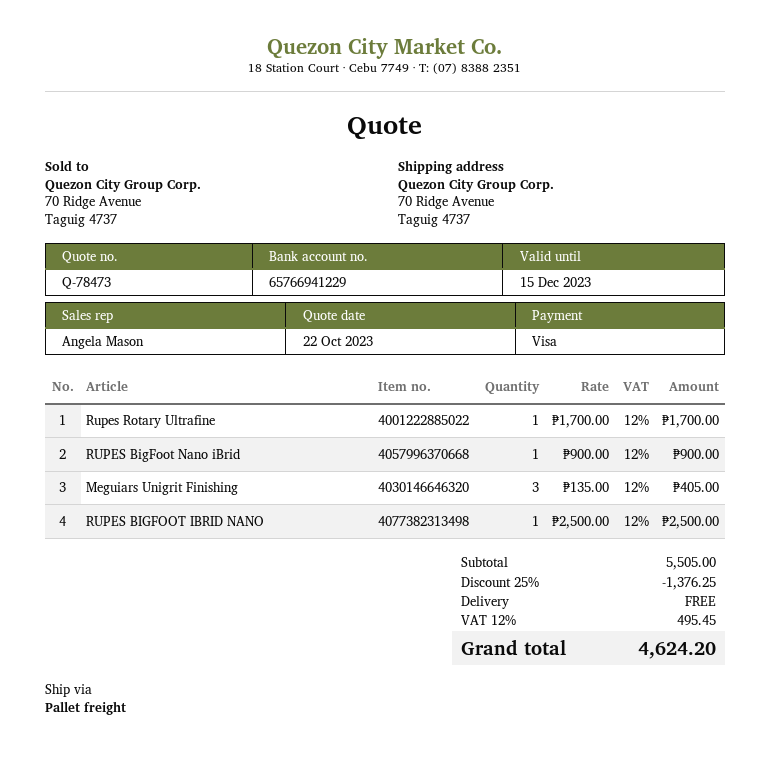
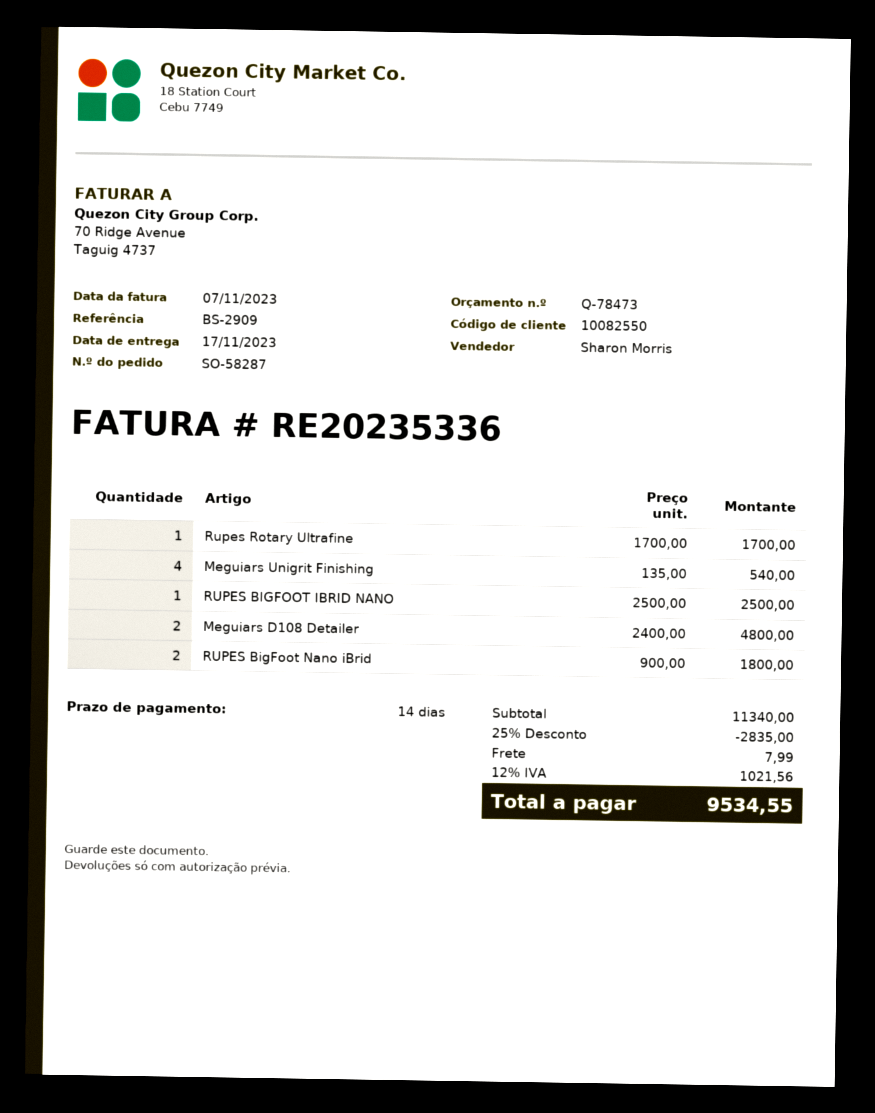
sales rep: Angela Mason -> Sharon Morris
RUPES BigFoot Nano iBrid: 1 x 900.00 = 900.00 -> 2 x 900.00 = 1800.00
Meguiars Unigrit Finishing: 3 x 135.00 = 405.00 -> 4 x 135.00 = 540.00
Meguiars D108 Detailer: none -> 2 x 2400.00 = 4800.00
subtotal: 5505.00 -> 11340.00
discount: 25% = 1376.25 -> 25% = 2835.00
shipping: 0.00 -> 7.99
tax: 12% = 495.45 -> 12% = 1021.56
total: 4624.20 -> 9534.55

